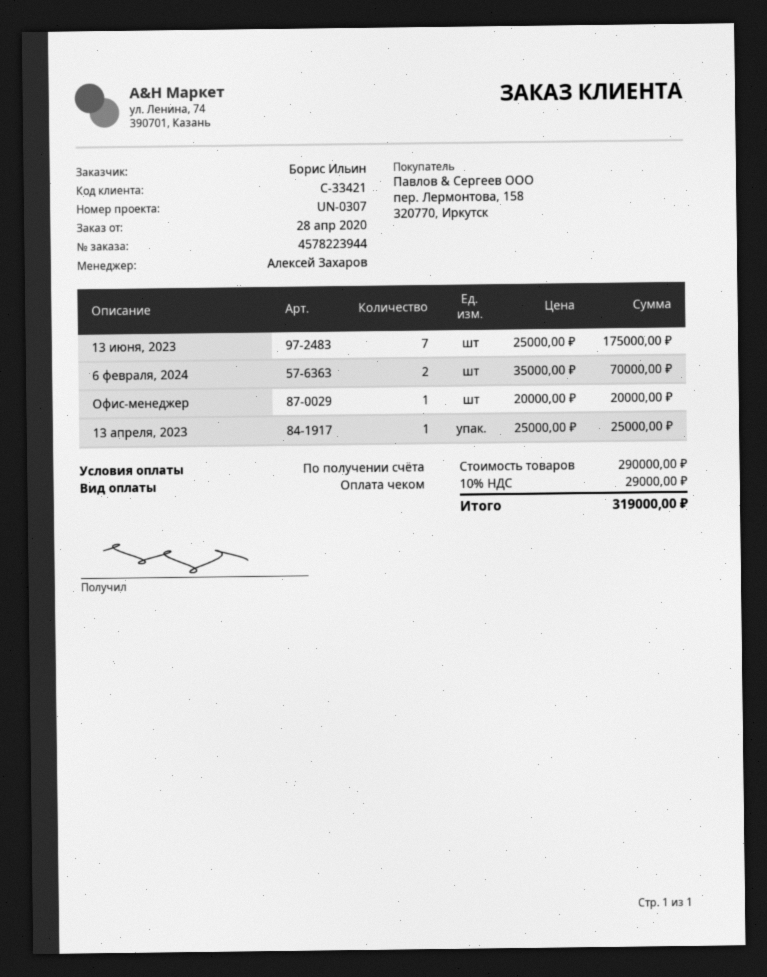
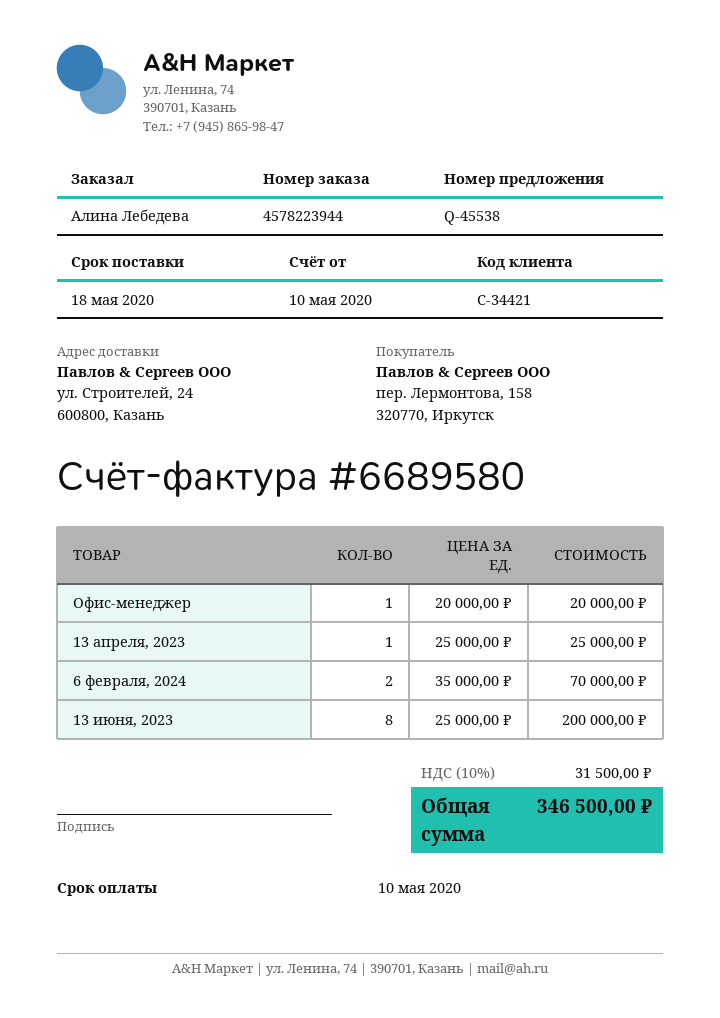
customer number: C-33421 -> C-34421
ordered by: Борис Ильин -> Алина Лебедева
13 июня, 2023: 7 x 25000.00 = 175000.00 -> 8 x 25000.00 = 200000.00
tax: 10% = 29000.00 -> 10% = 31500.00
total: 319000.00 -> 346500.00

